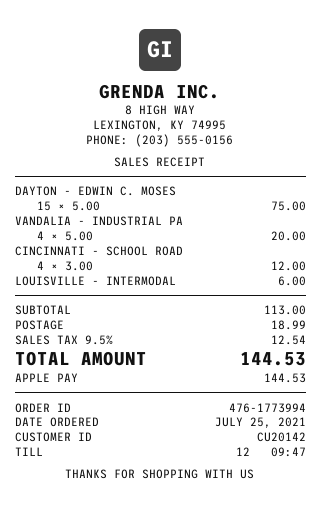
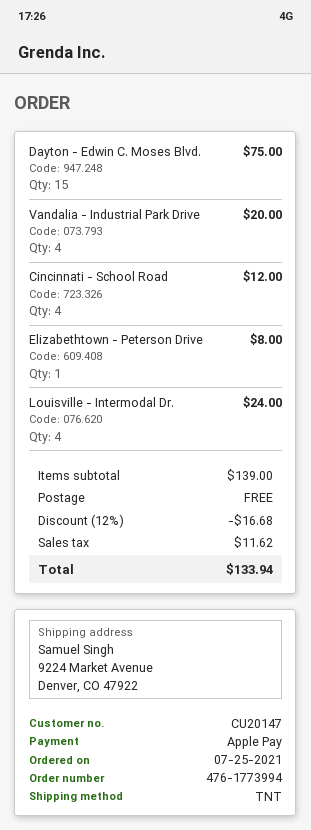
customer number: CU20142 -> CU20147
LOUISVILLE - INTERMODAL: 1 for 6.00 -> 4 for 24.00
Elizabethtown - Peterson Drive: none -> 1 for 8.00
subtotal: 113.00 -> 139.00
discount: none -> 12% = 16.68
shipping: 18.99 -> 0.00
tax: 12.54 -> 11.62
total: 144.53 -> 133.94

